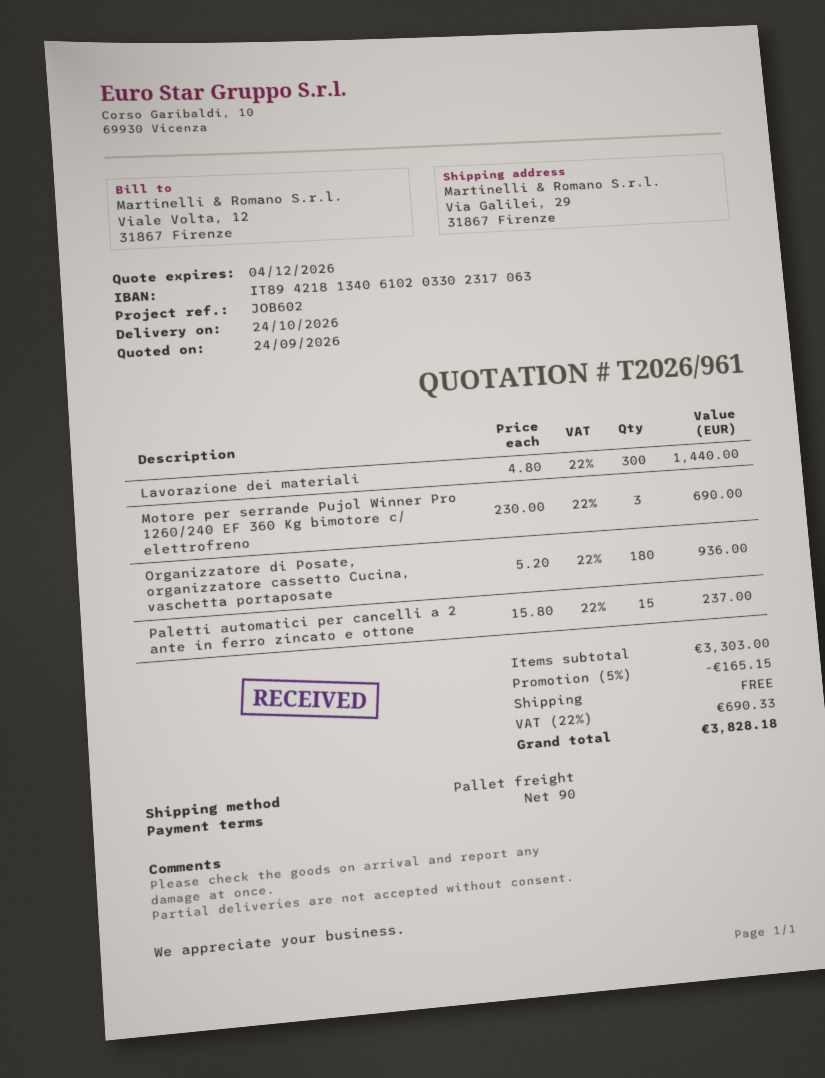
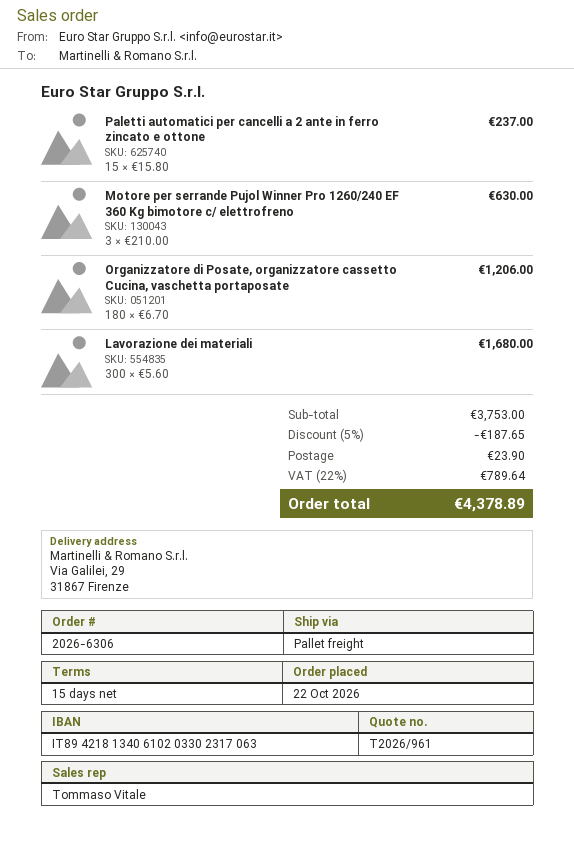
payment terms: 90 days -> 15 days
Lavorazione dei materiali: 300 x 4.80 = 1440.00 -> 300 x 5.60 = 1680.00
Motore per serrande Pujol Winner Pro 1260/240 EF 360 Kg bimotore c/ elettrofreno: 3 x 230.00 = 690.00 -> 3 x 210.00 = 630.00
Organizzatore di Posate, organizzatore cassetto Cucina, vaschetta portaposate: 180 x 5.20 = 936.00 -> 180 x 6.70 = 1206.00
subtotal: 3303.00 -> 3753.00
discount: 5% = 165.15 -> 5% = 187.65
shipping: 0.00 -> 23.90
tax: 22% = 690.33 -> 22% = 789.64
total: 3828.18 -> 4378.89

